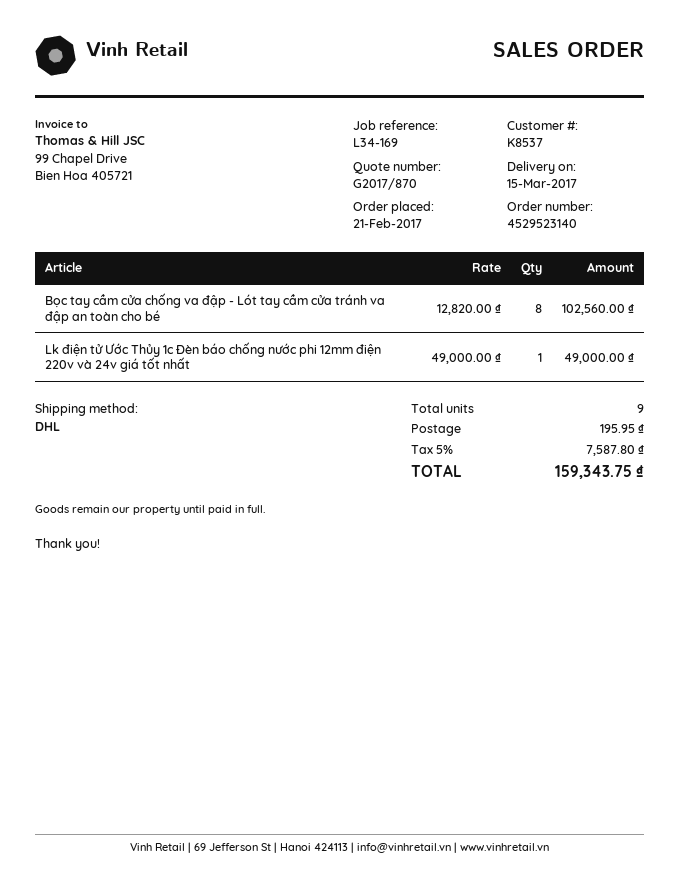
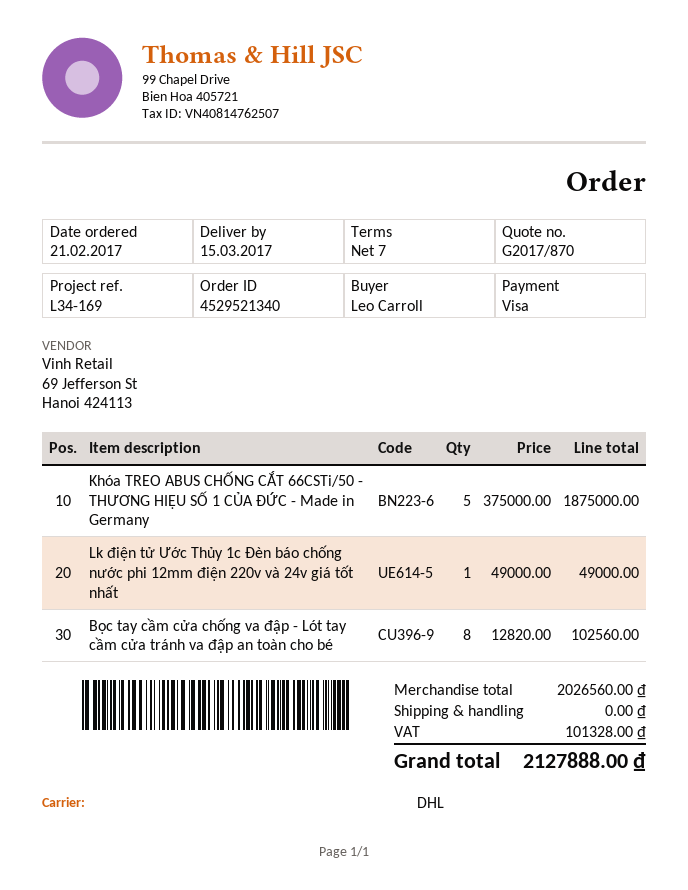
order number: 4529523140 -> 4529521340
Khóa TREO ABUS CHỐNG CẮT 66CSTi/50 - THƯƠNG HIỆU SỐ 1 CỦA ĐỨC - Made in Germany: none -> 5 x 375000.00 = 1875000.00
shipping: 195.95 -> 0.00
tax: 7587.80 -> 101328.00
total: 159343.75 -> 2127888.00

